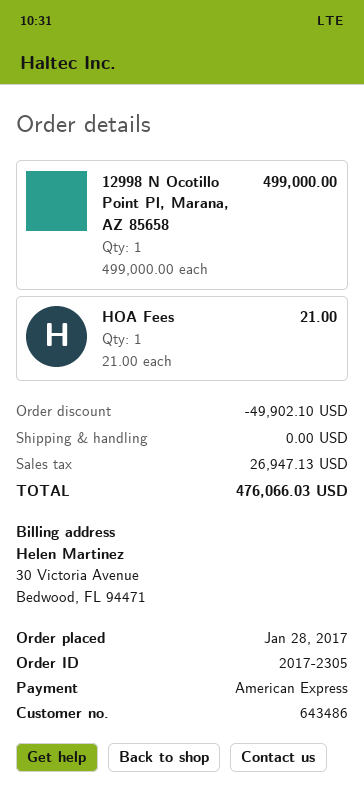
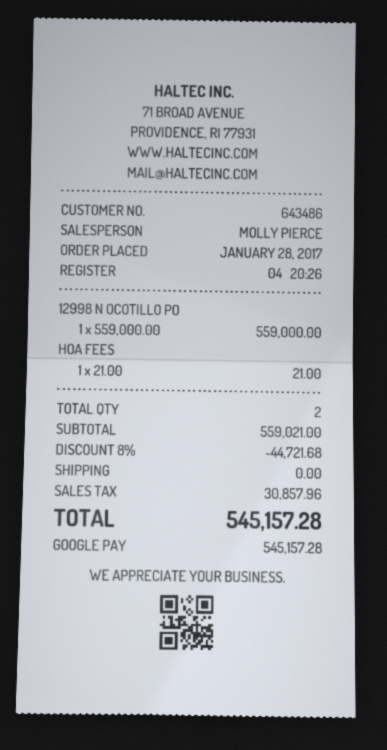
payment method: American Express -> Google Pay
12998 N Ocotillo Point Pl, Marana, AZ 85658: 1 x 499000.00 = 499000.00 -> 1 x 559000.00 = 559000.00
discount: 49902.10 -> 44721.68
tax: 26947.13 -> 30857.96
total: 476066.03 -> 545157.28

